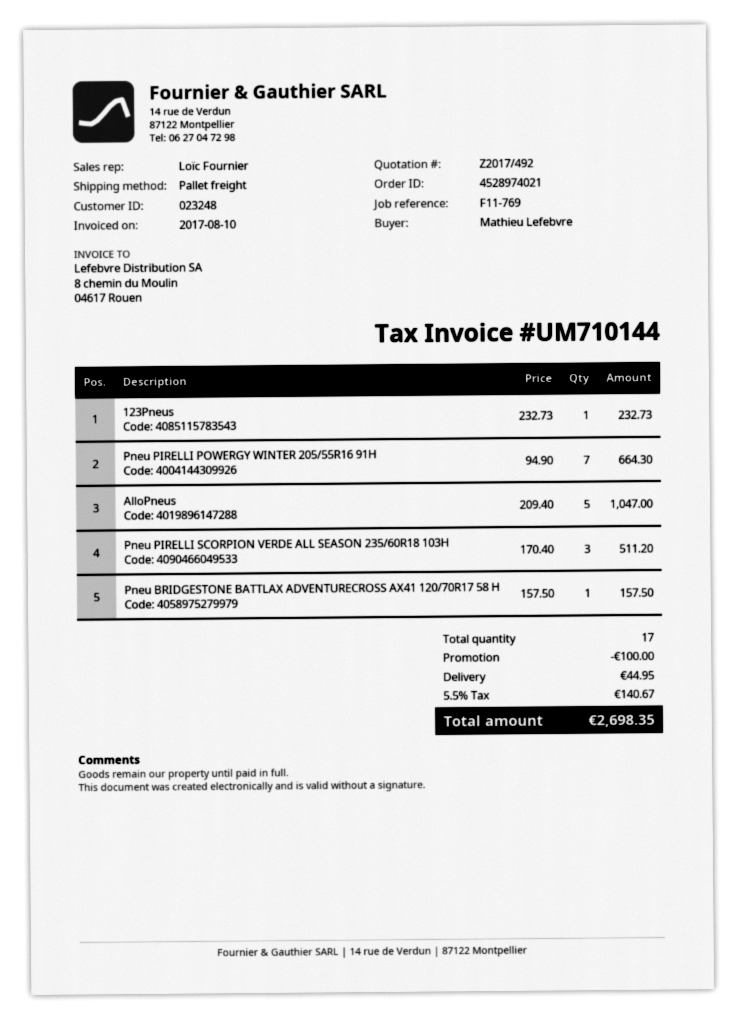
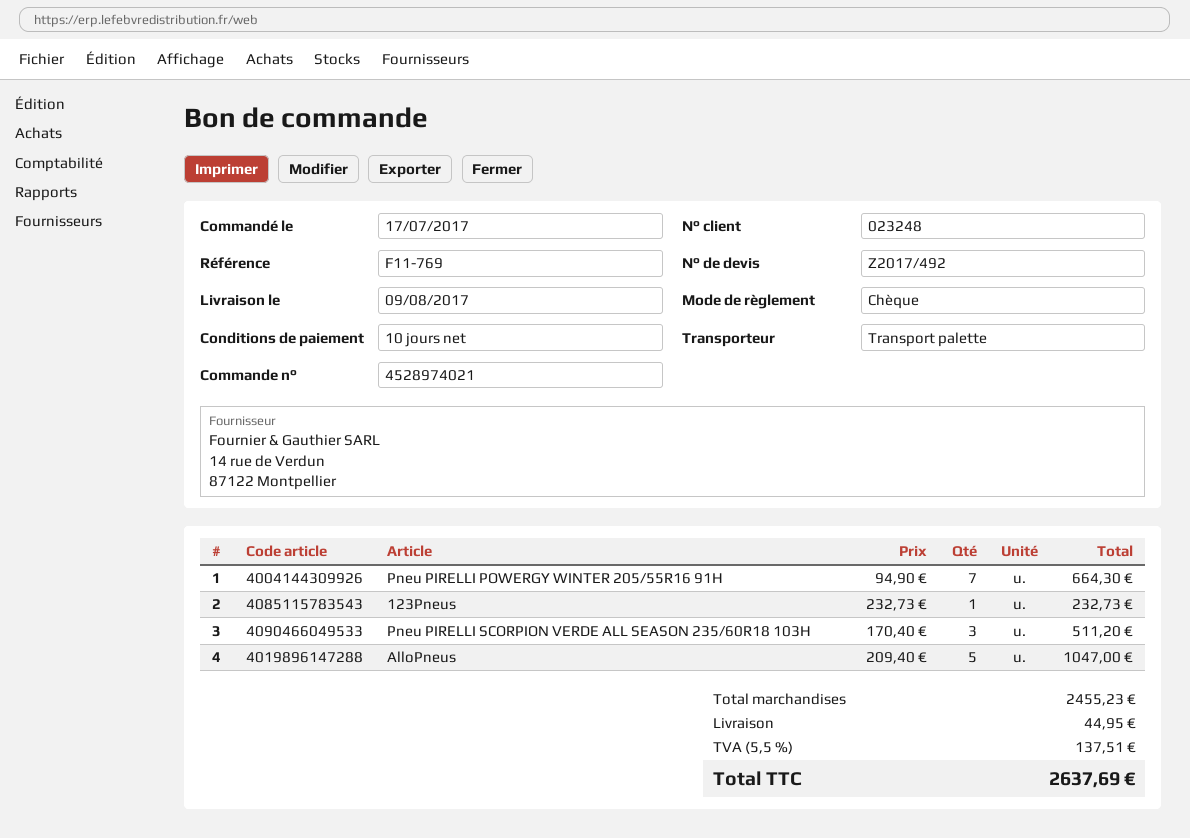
Pneu BRIDGESTONE BATTLAX ADVENTURECROSS AX41 120/70R17 58 H: 1 x 157.50 = 157.50 -> none
discount: 100.00 -> none
tax: 5.5% = 140.67 -> 5.5% = 137.51
total: 2698.35 -> 2637.69

